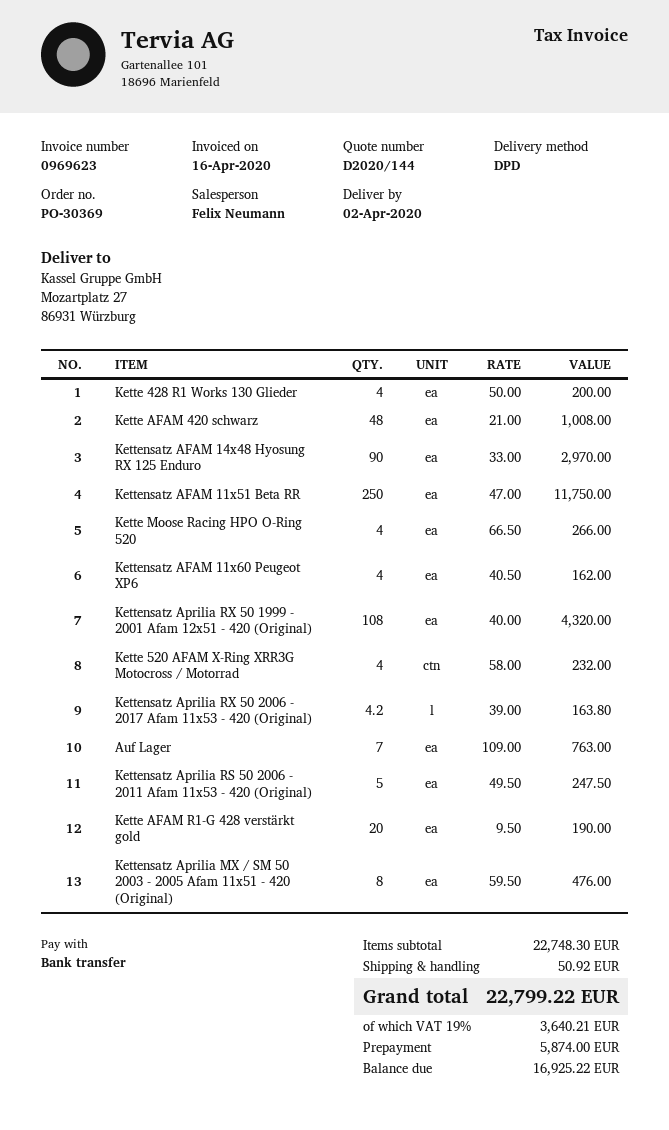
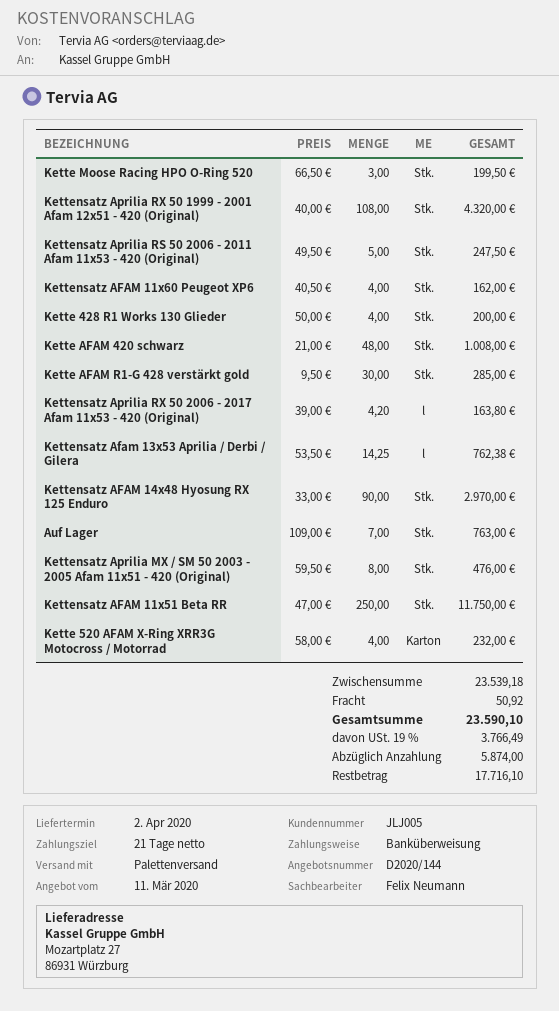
shipping method: DPD -> pallet freight
Kette Moose Racing HPO O-Ring 520: 4 x 66.50 = 266.00 -> 3 x 66.50 = 199.50
Kette AFAM R1-G 428 verstärkt gold: 20 x 9.50 = 190.00 -> 30 x 9.50 = 285.00
Kettensatz Afam 13x53 Aprilia / Derbi / Gilera: none -> 14.25 x 53.50 = 762.38
subtotal: 22748.30 -> 23539.18
tax: 19% = 3640.21 -> 19% = 3766.49
total: 22799.22 -> 23590.10
balance: 16925.22 -> 17716.10

